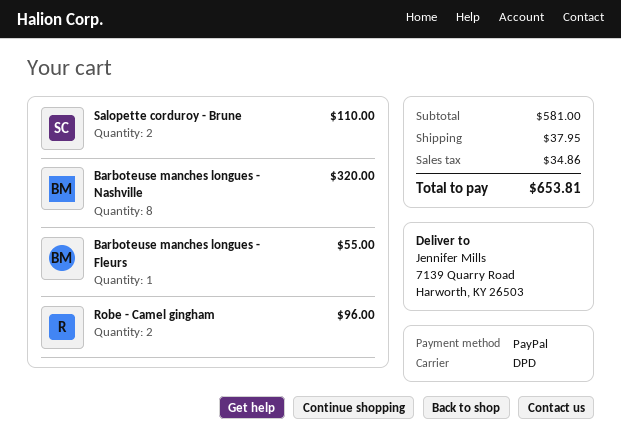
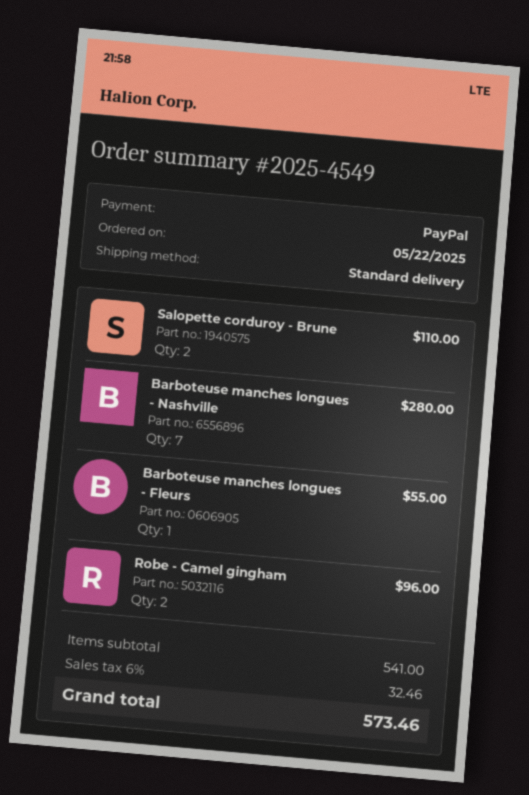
shipping method: DPD -> standard
Barboteuse manches longues - Nashville: 8 for 320.00 -> 7 for 280.00
subtotal: 581.00 -> 541.00
shipping: 37.95 -> none
tax: 34.86 -> 32.46
total: 653.81 -> 573.46

